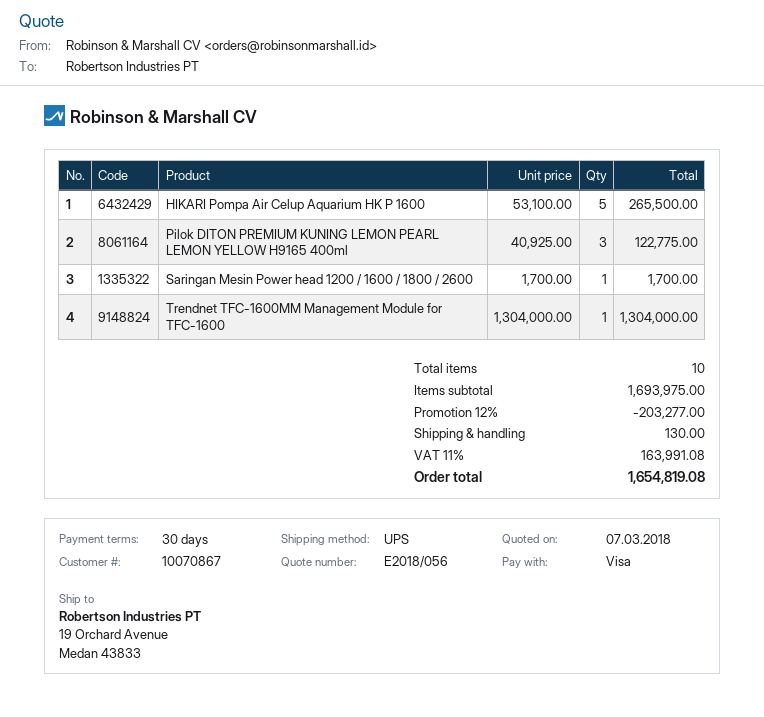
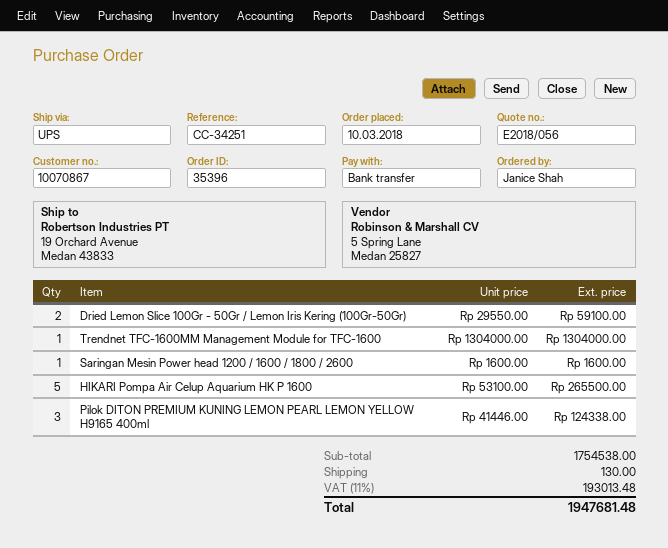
payment method: Visa -> bank transfer
Pilok DITON PREMIUM KUNING LEMON PEARL LEMON YELLOW H9165 400ml: 3 x 40925.00 = 122775.00 -> 3 x 41446.00 = 124338.00
Saringan Mesin Power head 1200 / 1600 / 1800 / 2600: 1 x 1700.00 = 1700.00 -> 1 x 1600.00 = 1600.00
Dried Lemon Slice 100Gr - 50Gr / Lemon Iris Kering (100Gr-50Gr): none -> 2 x 29550.00 = 59100.00
subtotal: 1693975.00 -> 1754538.00
discount: 12% = 203277.00 -> none
tax: 11% = 163991.08 -> 11% = 193013.48
total: 1654819.08 -> 1947681.48

